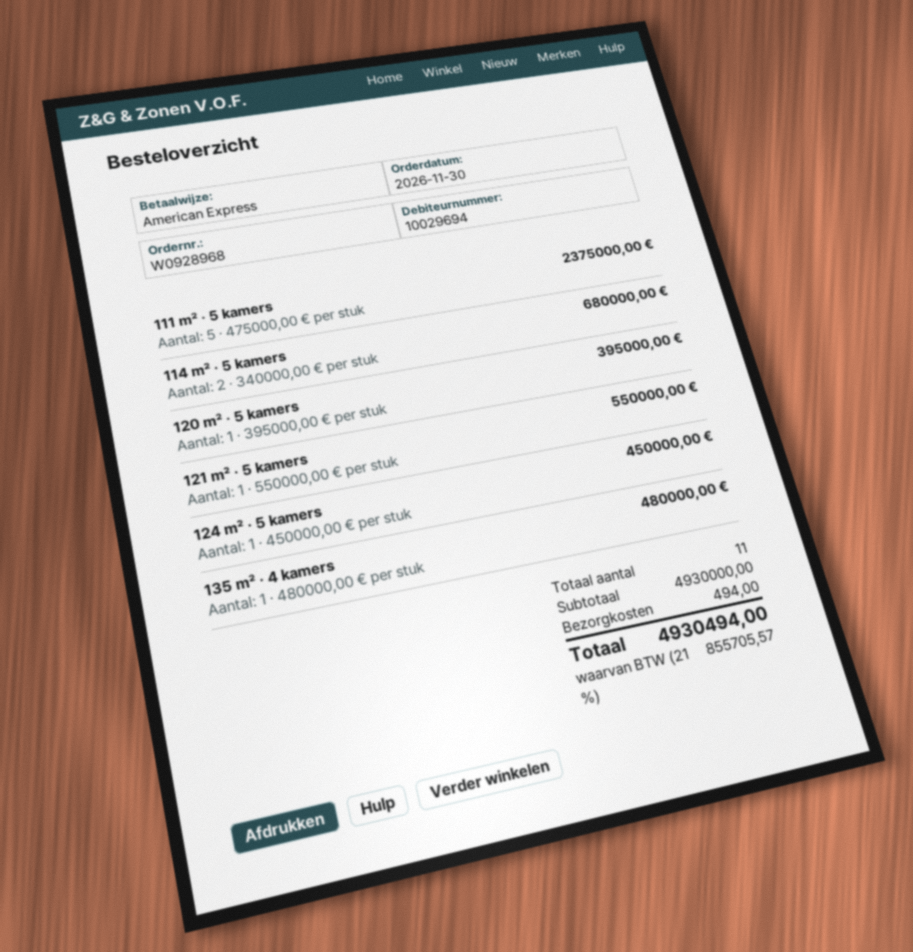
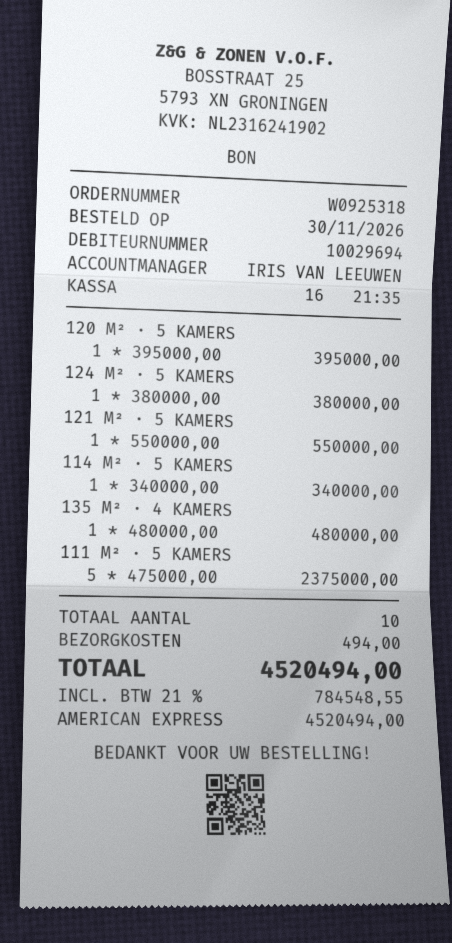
order number: W0928968 -> W0925318
114 m² · 5 kamers: 2 x 340000.00 = 680000.00 -> 1 x 340000.00 = 340000.00
124 m² · 5 kamers: 1 x 450000.00 = 450000.00 -> 1 x 380000.00 = 380000.00
total quantity: 11 -> 10
tax: 21% = 855705.57 -> 21% = 784548.55
total: 4930494.00 -> 4520494.00

